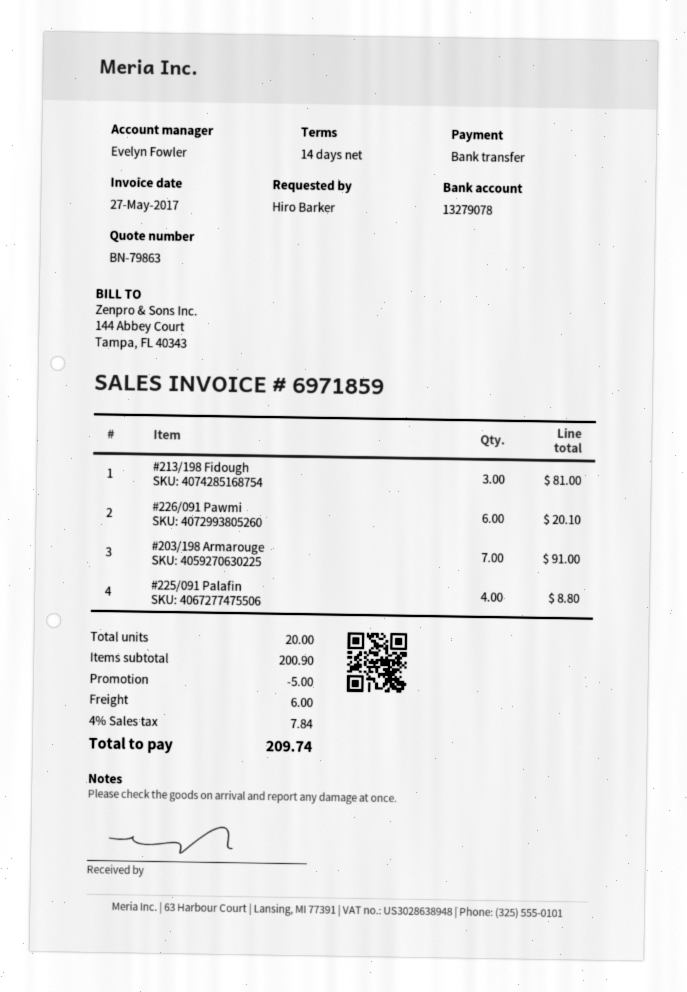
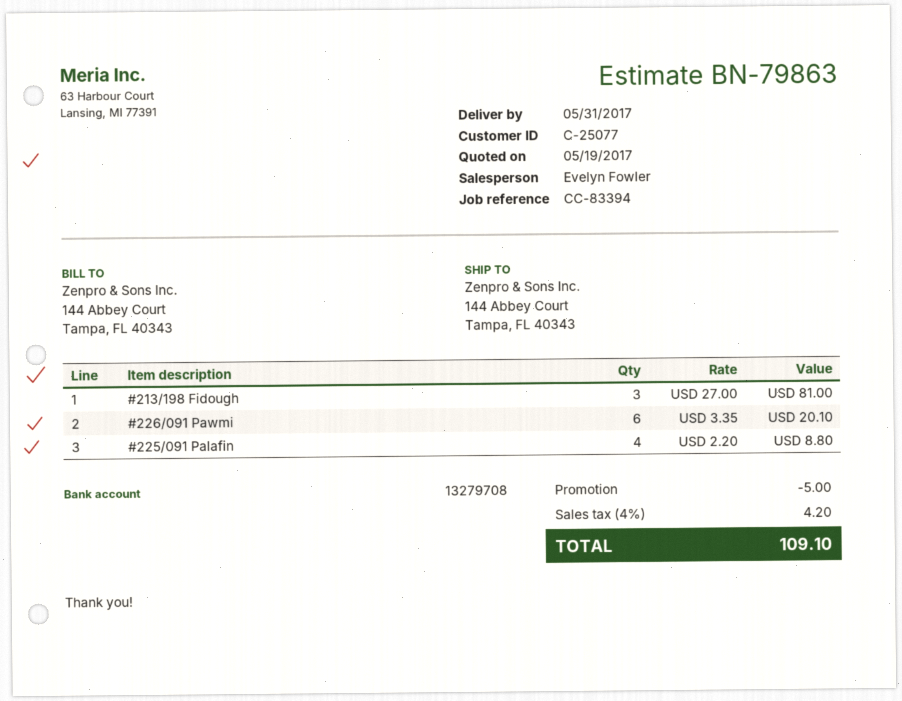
bank account: 13279078 -> 13279708
#203/198 Armarouge: 7 for 91.00 -> none
shipping: 6.00 -> none
tax: 4% = 7.84 -> 4% = 4.20
total: 209.74 -> 109.10

